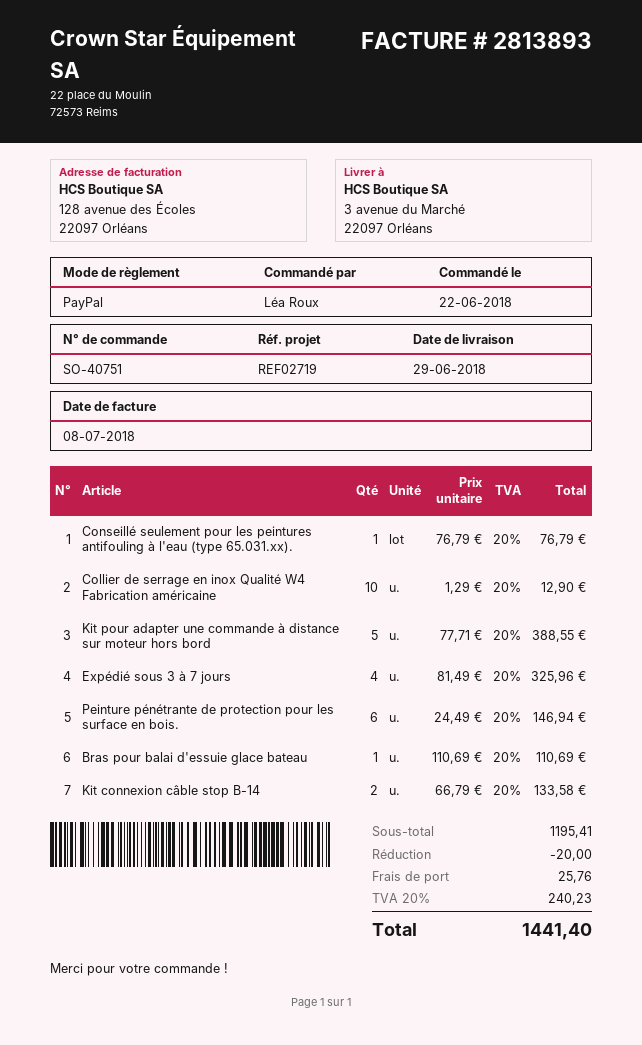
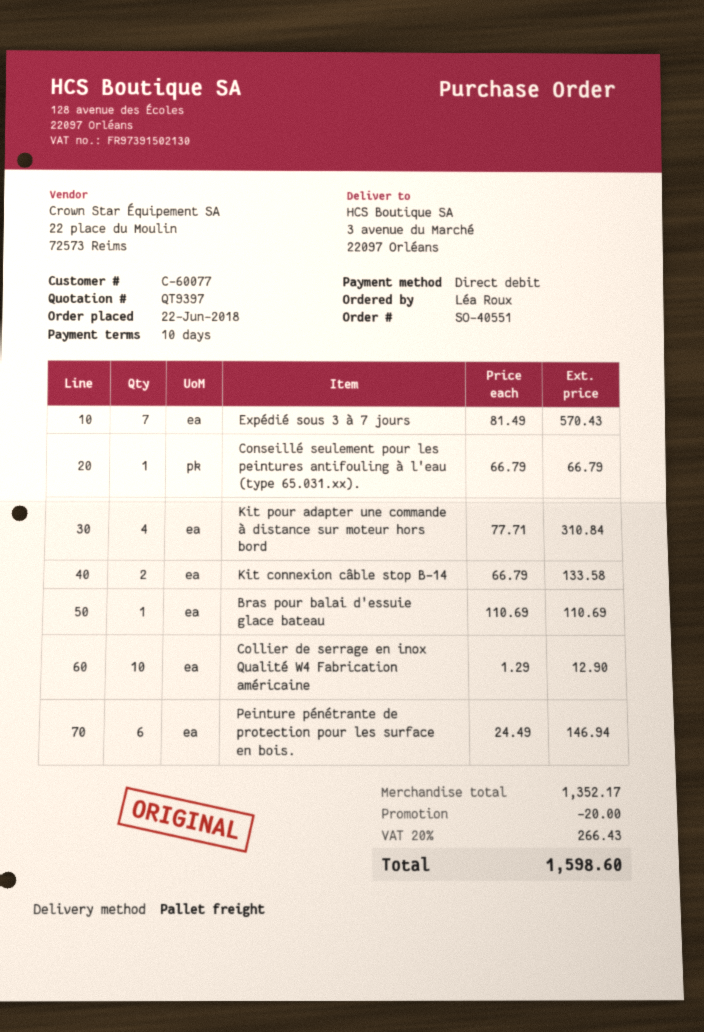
order number: SO-40751 -> SO-40551
payment method: PayPal -> direct debit
Conseillé seulement pour les peintures antifouling à l'eau (type 65.031.xx).: 1 x 76.79 = 76.79 -> 1 x 66.79 = 66.79
Kit pour adapter une commande à distance sur moteur hors bord: 5 x 77.71 = 388.55 -> 4 x 77.71 = 310.84
Expédié sous 3 à 7 jours: 4 x 81.49 = 325.96 -> 7 x 81.49 = 570.43
subtotal: 1195.41 -> 1352.17
shipping: 25.76 -> none
tax: 20% = 240.23 -> 20% = 266.43
total: 1441.40 -> 1598.60

